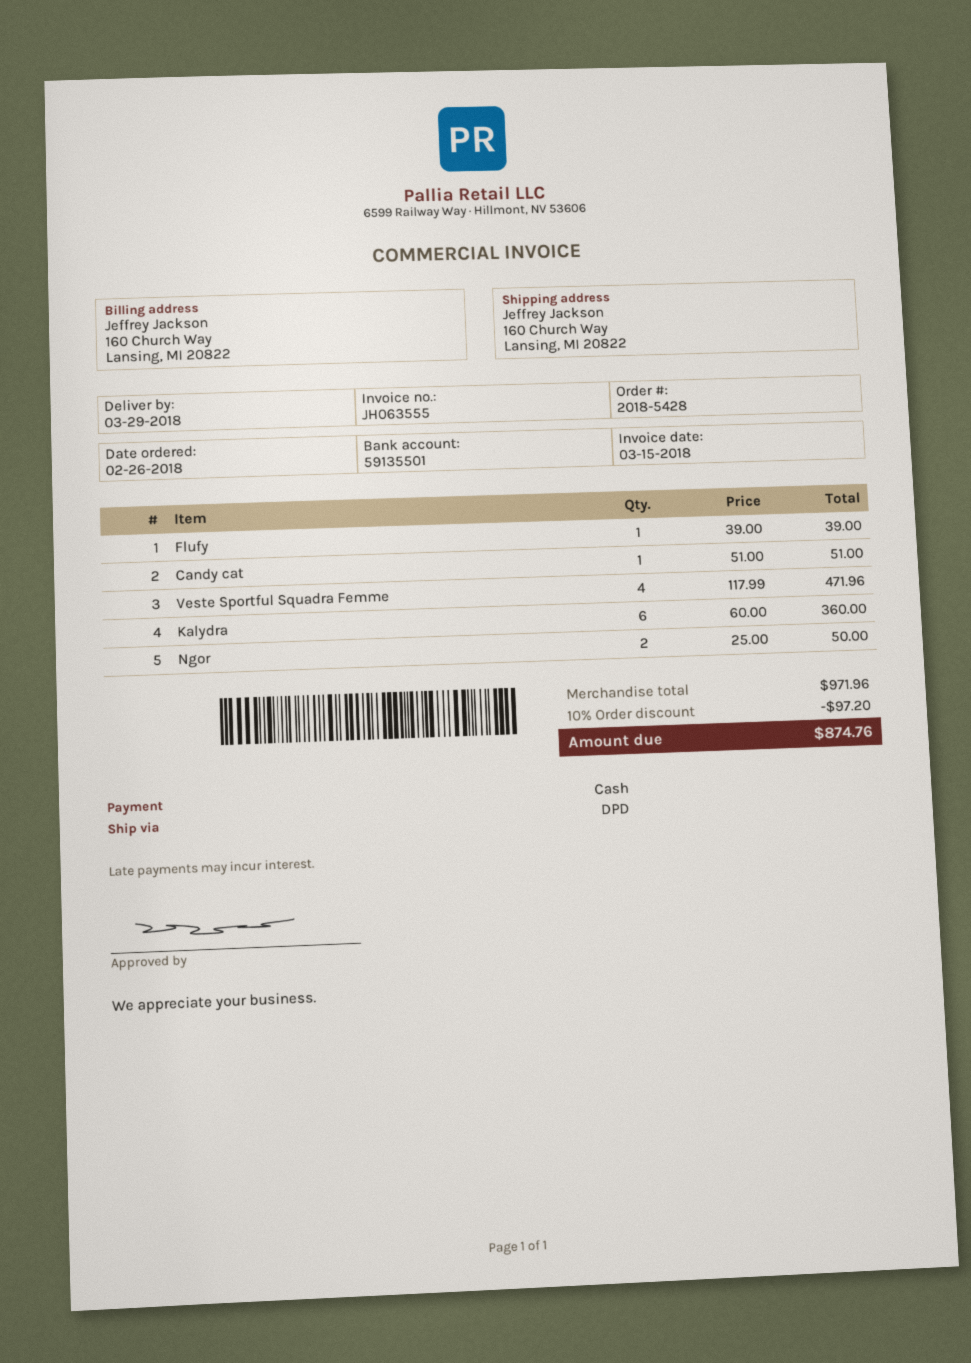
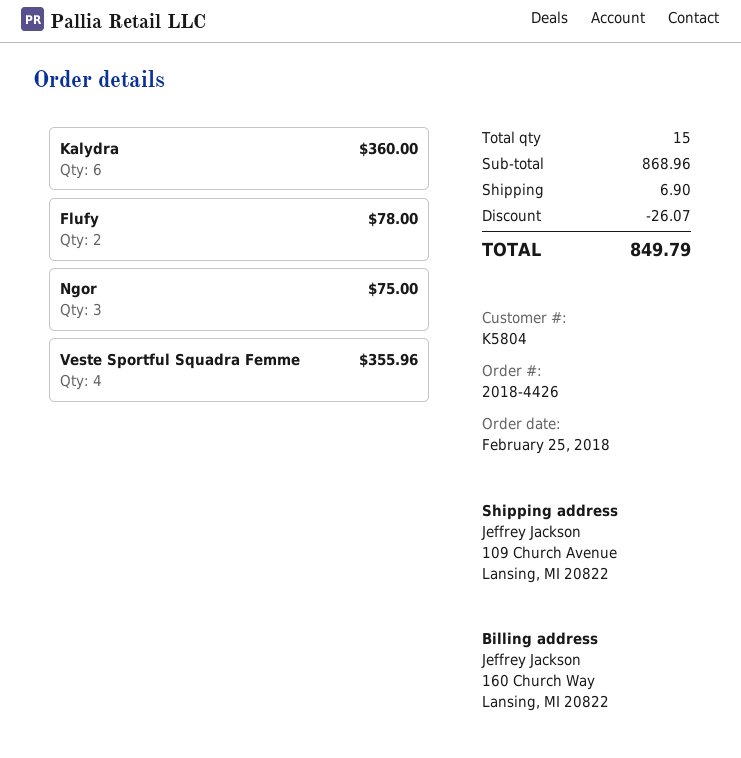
order number: 2018-5428 -> 2018-4426
order date: 2018-02-26 -> 2018-02-25
ship to: 160 Church Way, Lansing, MI 20822 -> 109 Church Avenue, Lansing, MI 20822
Flufy: 1 for 39.00 -> 2 for 78.00
Candy cat: 1 for 51.00 -> none
Veste Sportful Squadra Femme: 4 for 471.96 -> 4 for 355.96
Ngor: 2 for 50.00 -> 3 for 75.00
subtotal: 971.96 -> 868.96
discount: 97.20 -> 26.07
shipping: none -> 6.90
total: 874.76 -> 849.79

